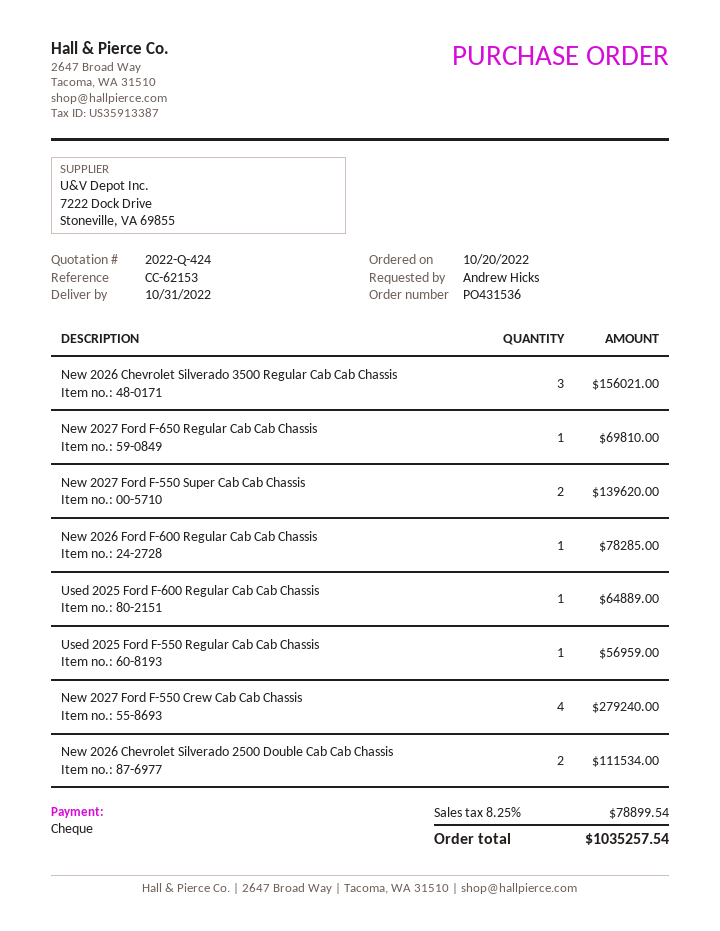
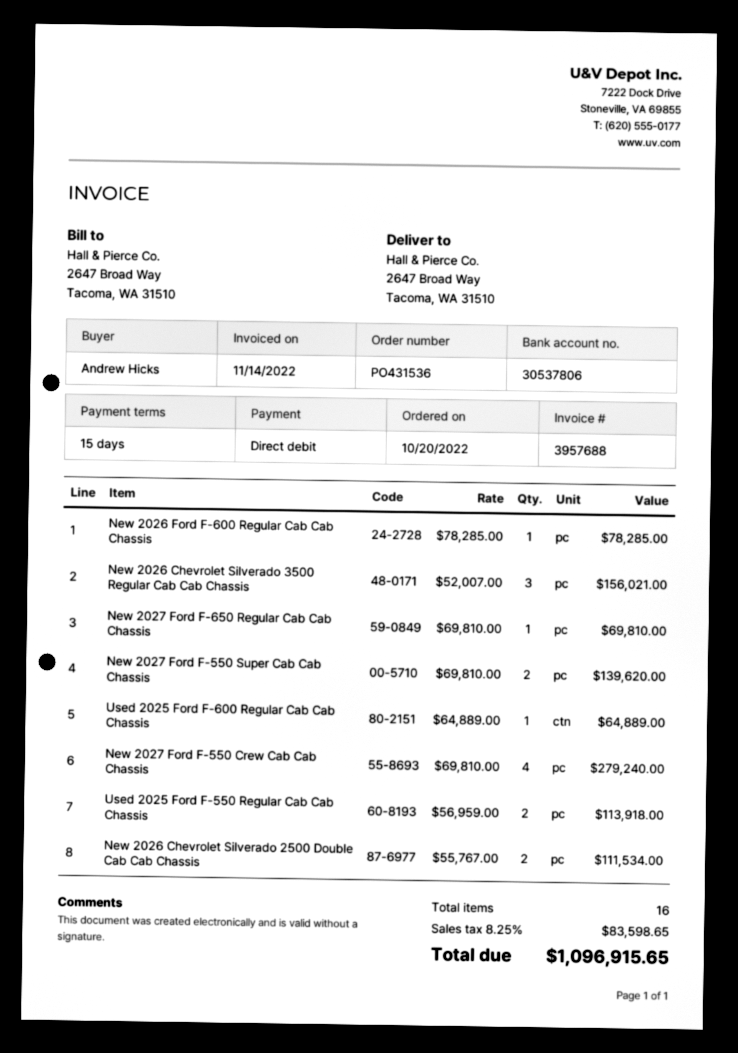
payment method: cheque -> direct debit
Used 2025 Ford F-550 Regular Cab Cab Chassis: 1 for 56959.00 -> 2 for 113918.00
tax: 8.25% = 78899.54 -> 8.25% = 83598.65
total: 1035257.54 -> 1096915.65

